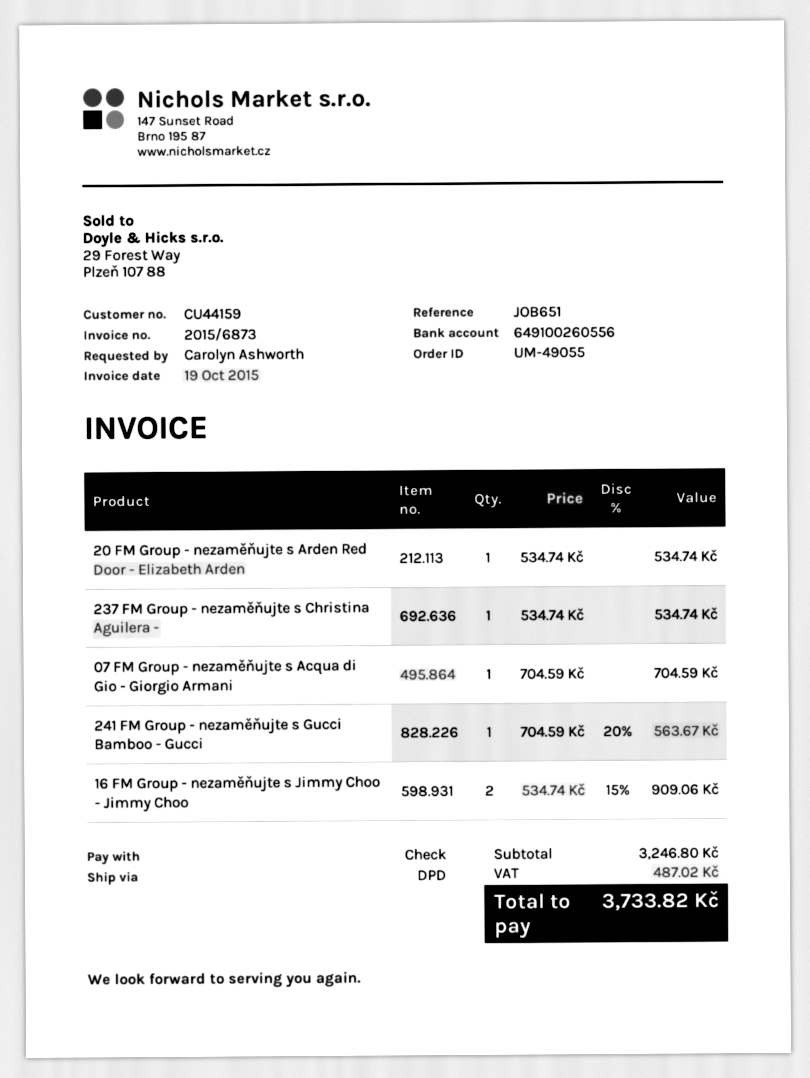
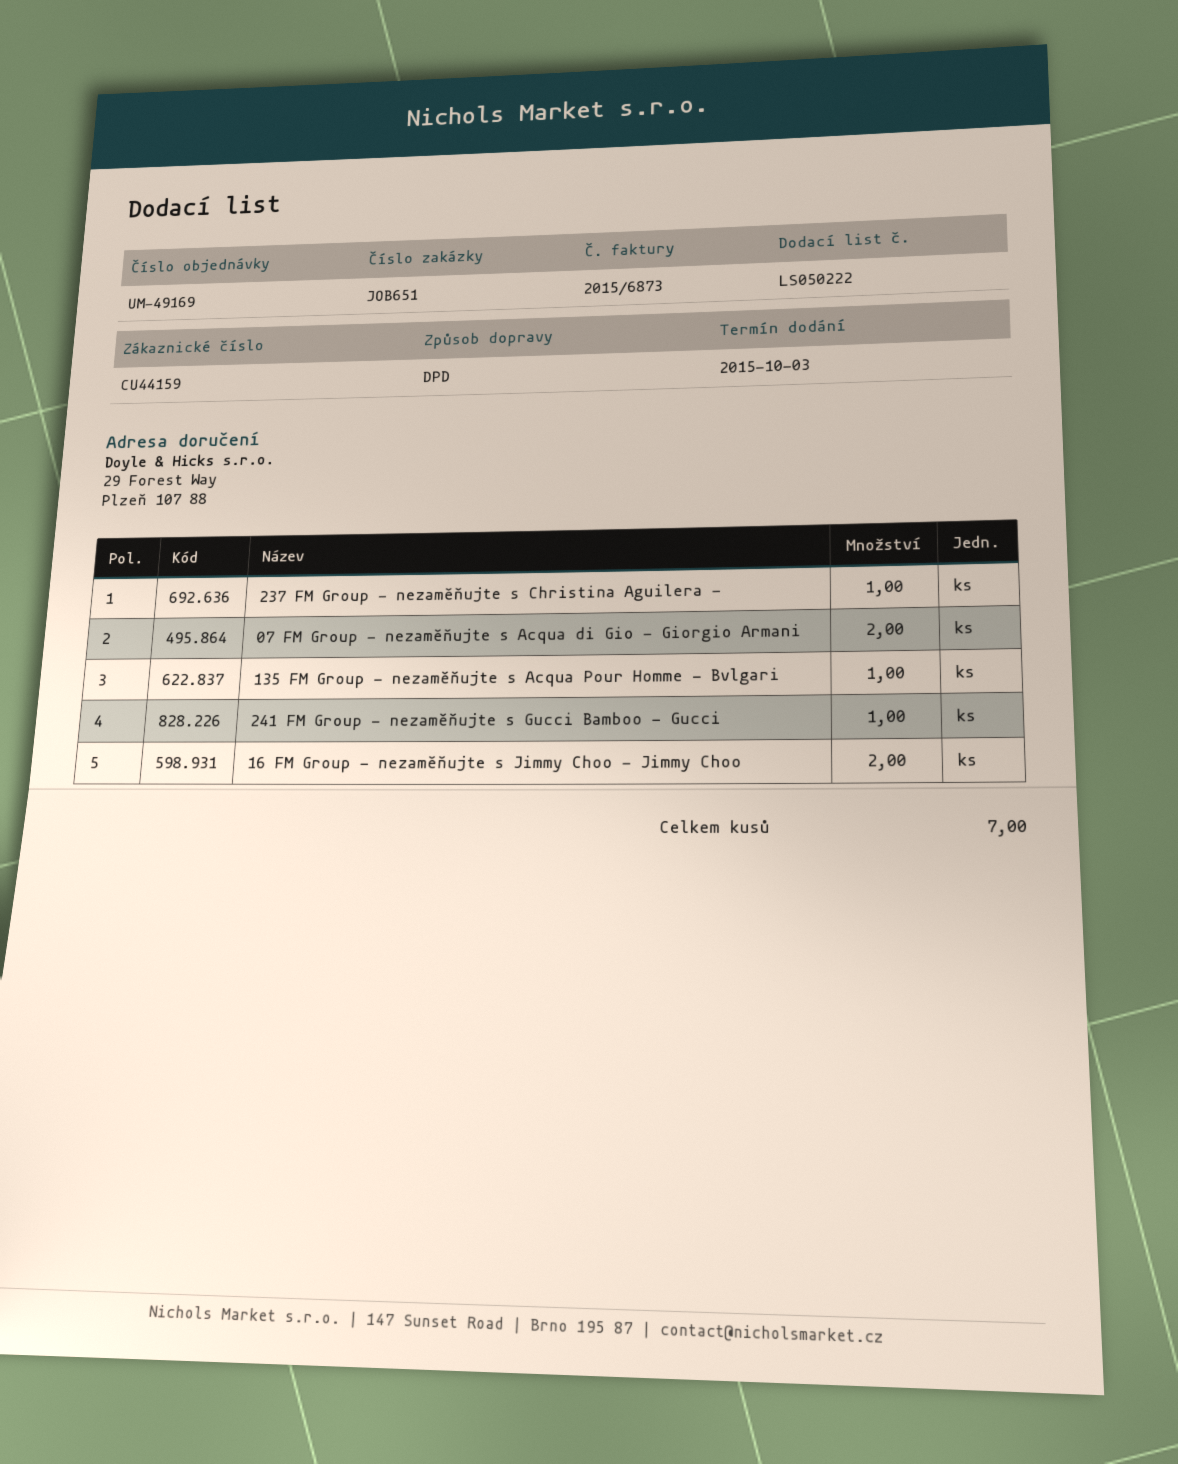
order number: UM-49055 -> UM-49169
20 FM Group - nezaměňujte s Arden Red Door - Elizabeth Arden: 1 -> none
07 FM Group - nezaměňujte s Acqua di Gio - Giorgio Armani: 1 -> 2
135 FM Group - nezaměňujte s Acqua Pour Homme - Bvlgari: none -> 1

